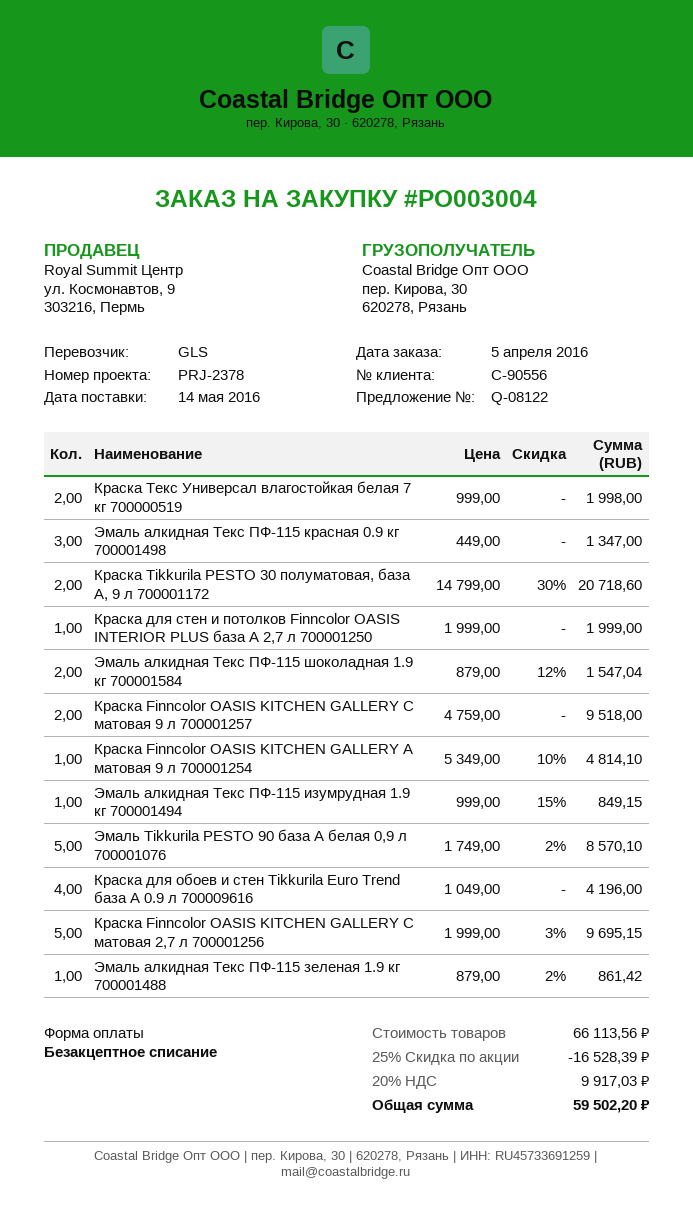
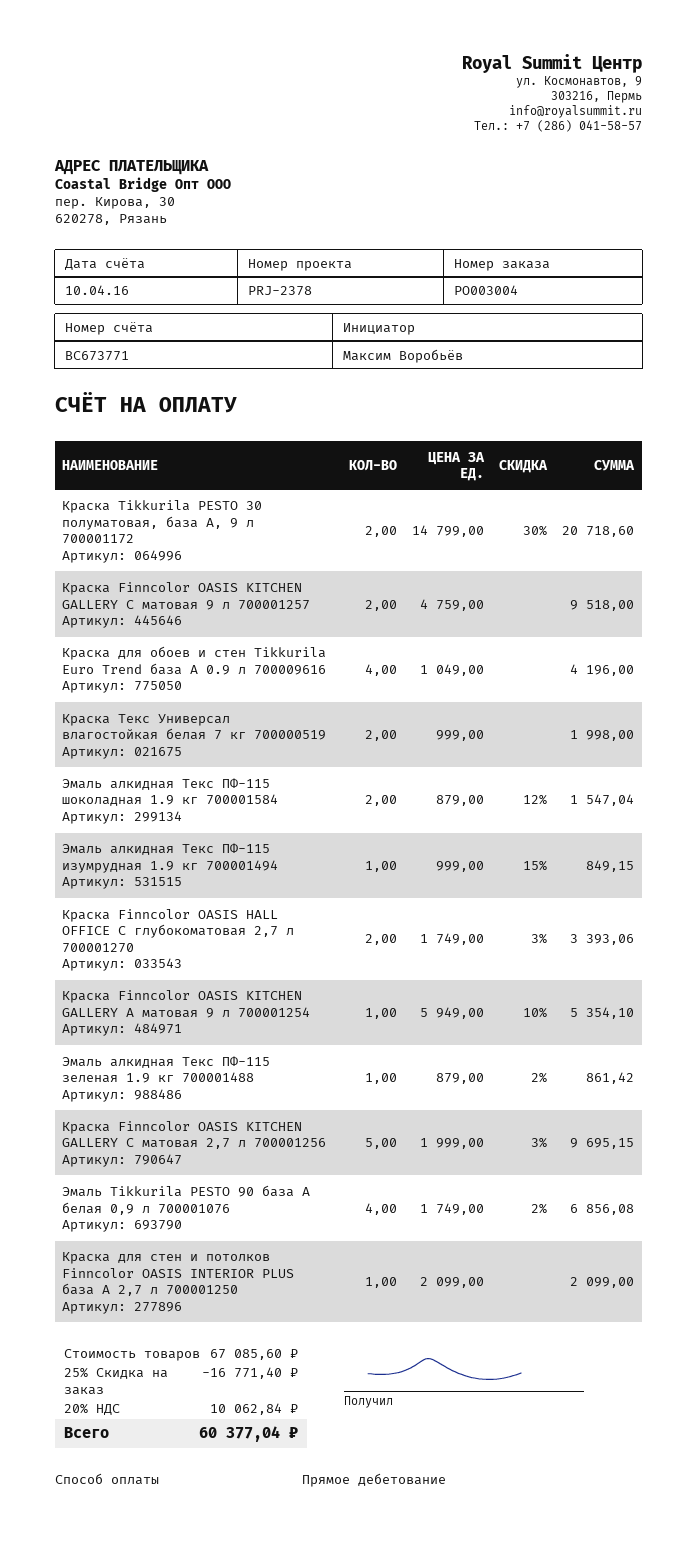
Эмаль алкидная Текс ПФ-115 красная 0.9 кг 700001498: 3 x 449.00 = 1347.00 -> none
Краска для стен и потолков Finncolor OASIS INTERIOR PLUS база A 2,7 л 700001250: 1 x 1999.00 = 1999.00 -> 1 x 2099.00 = 2099.00
Краска Finncolor OASIS KITCHEN GALLERY A матовая 9 л 700001254: 1 x 5349.00 - 10% = 4814.10 -> 1 x 5949.00 - 10% = 5354.10
Эмаль Tikkurila PESTO 90 база A белая 0,9 л 700001076: 5 x 1749.00 - 2% = 8570.10 -> 4 x 1749.00 - 2% = 6856.08
Краска Finncolor OASIS HALL OFFICE C глубокоматовая 2,7 л 700001270: none -> 2 x 1749.00 - 3% = 3393.06
subtotal: 66113.56 -> 67085.60
discount: 25% = 16528.39 -> 25% = 16771.40
tax: 20% = 9917.03 -> 20% = 10062.84
total: 59502.20 -> 60377.04

